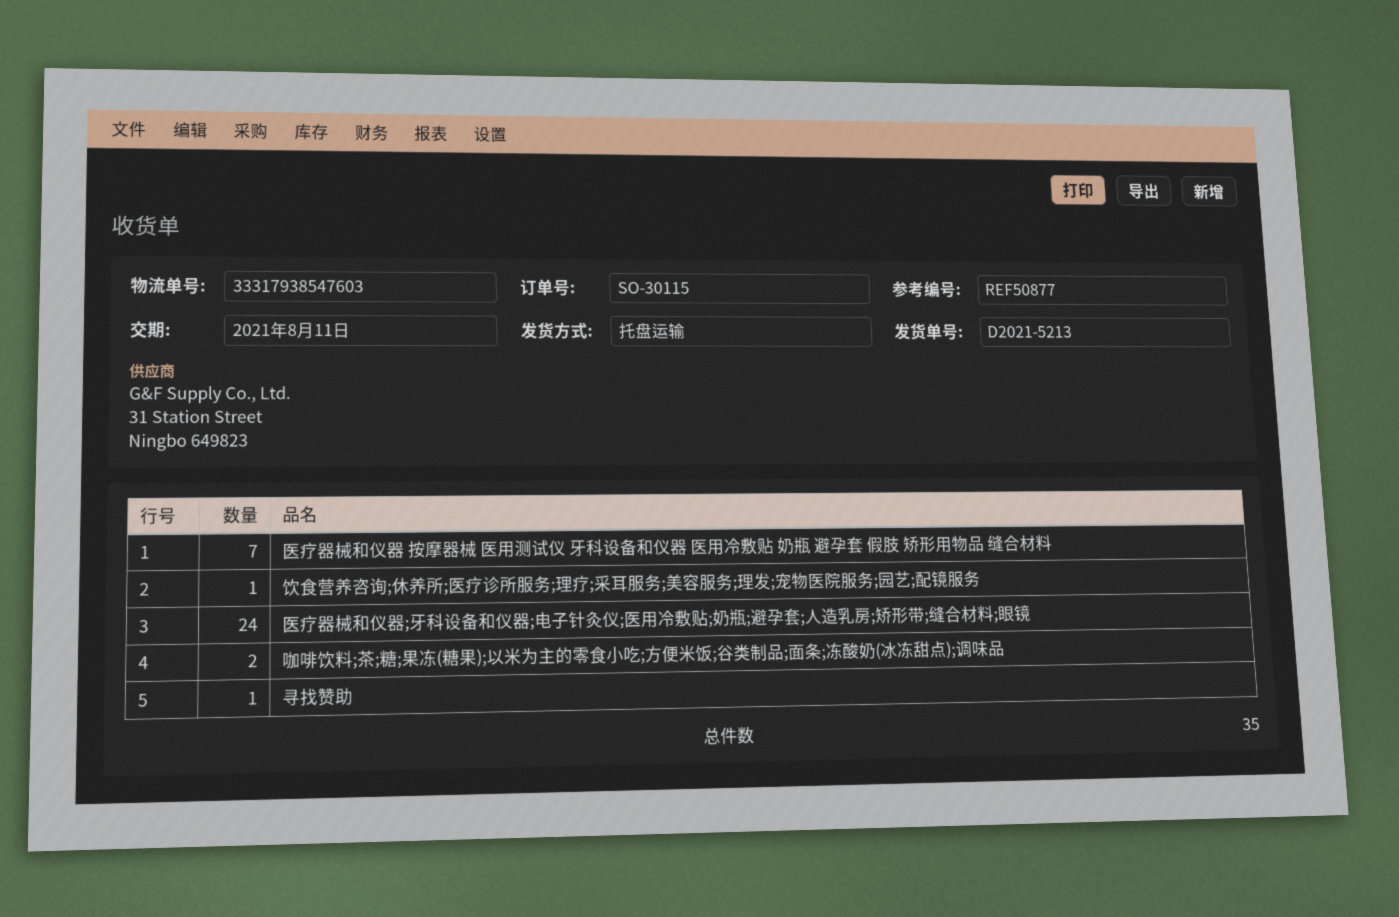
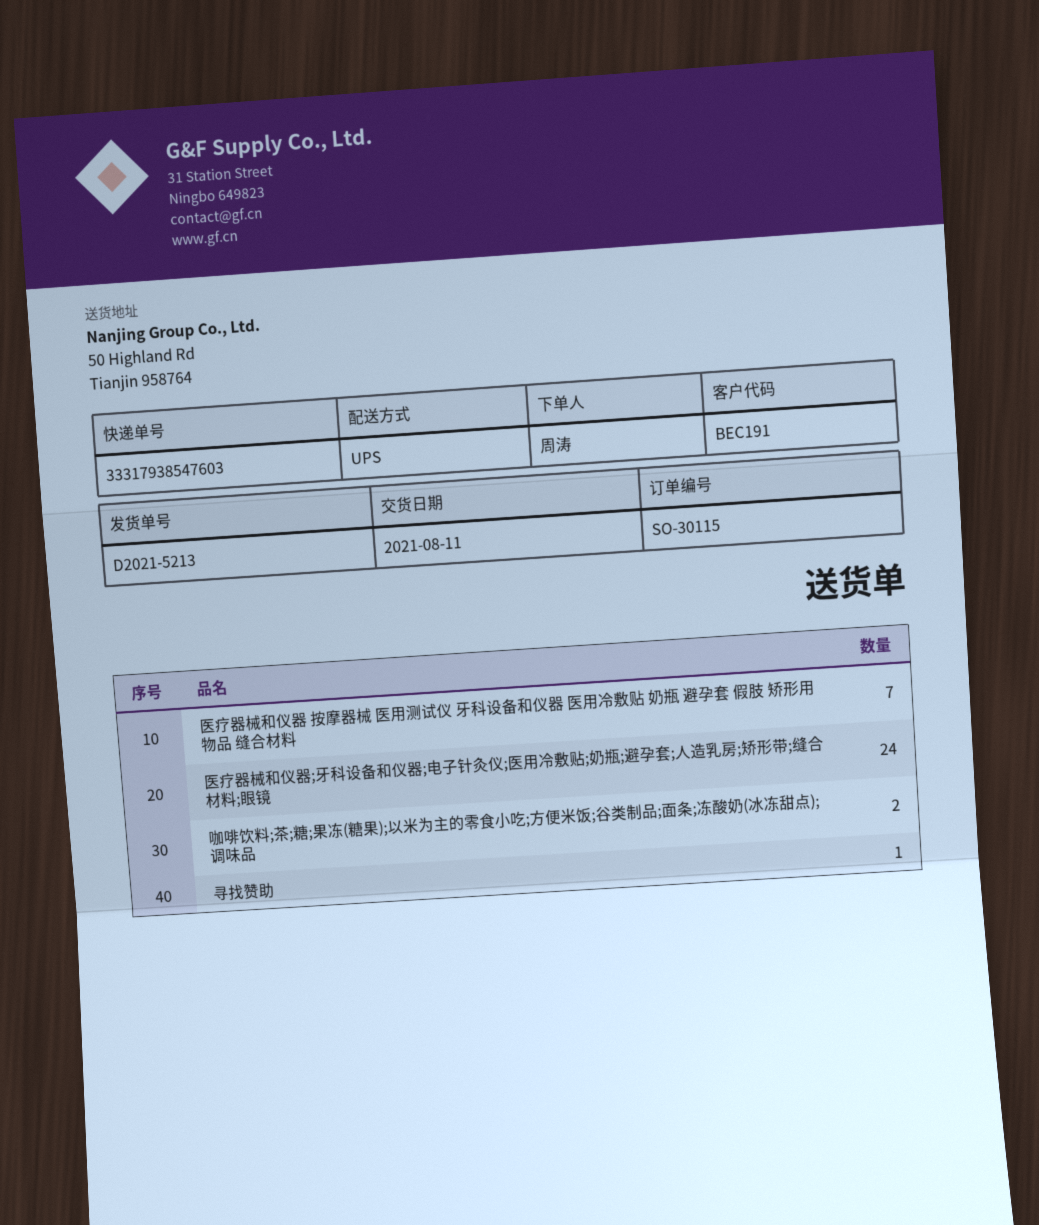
shipping method: pallet freight -> UPS
饮食营养咨询;休养所;医疗诊所服务;理疗;采耳服务;美容服务;理发;宠物医院服务;园艺;配镜服务: 1 -> none

